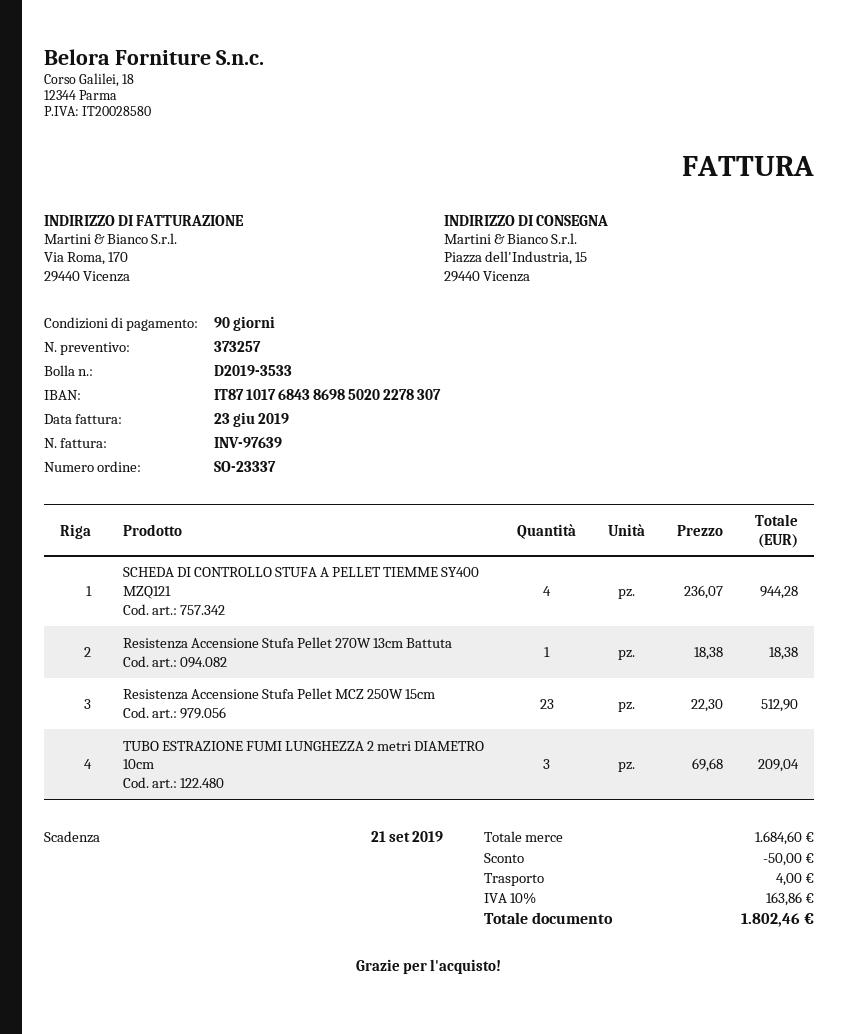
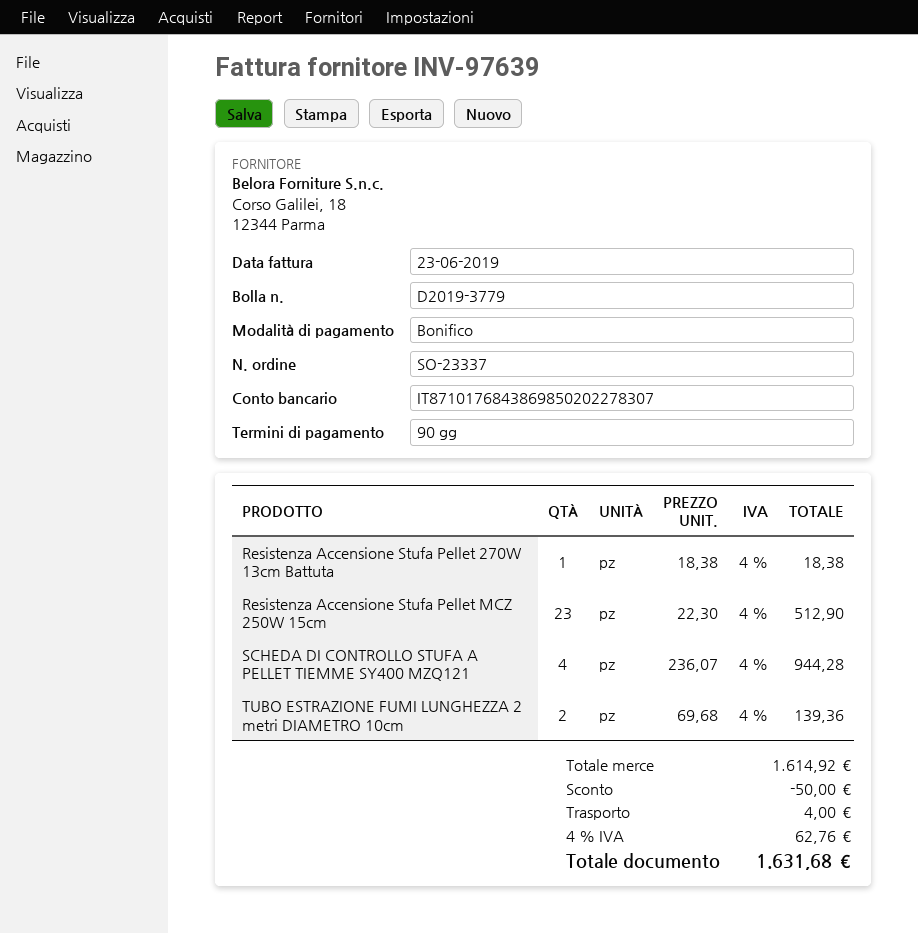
delivery note number: D2019-3533 -> D2019-3779
TUBO ESTRAZIONE FUMI LUNGHEZZA 2 metri DIAMETRO 10cm: 3 x 69.68 = 209.04 -> 2 x 69.68 = 139.36
subtotal: 1684.60 -> 1614.92
tax: 10% = 163.86 -> 4% = 62.76
total: 1802.46 -> 1631.68

